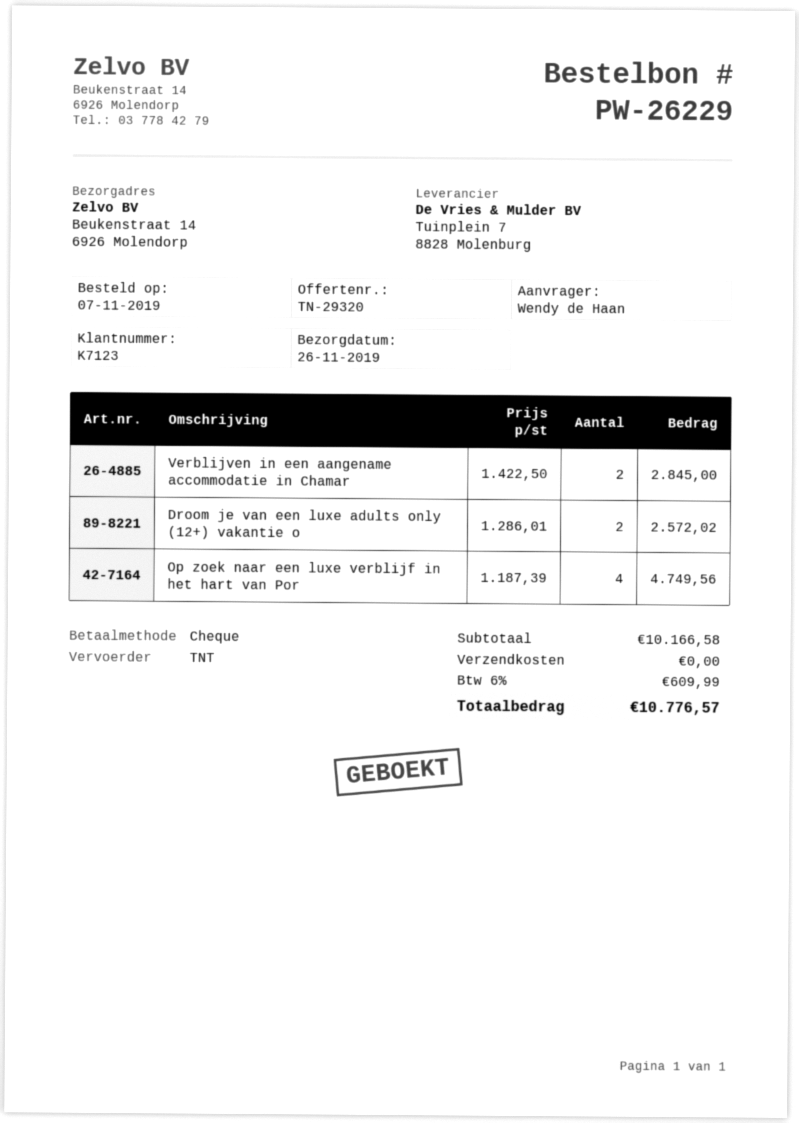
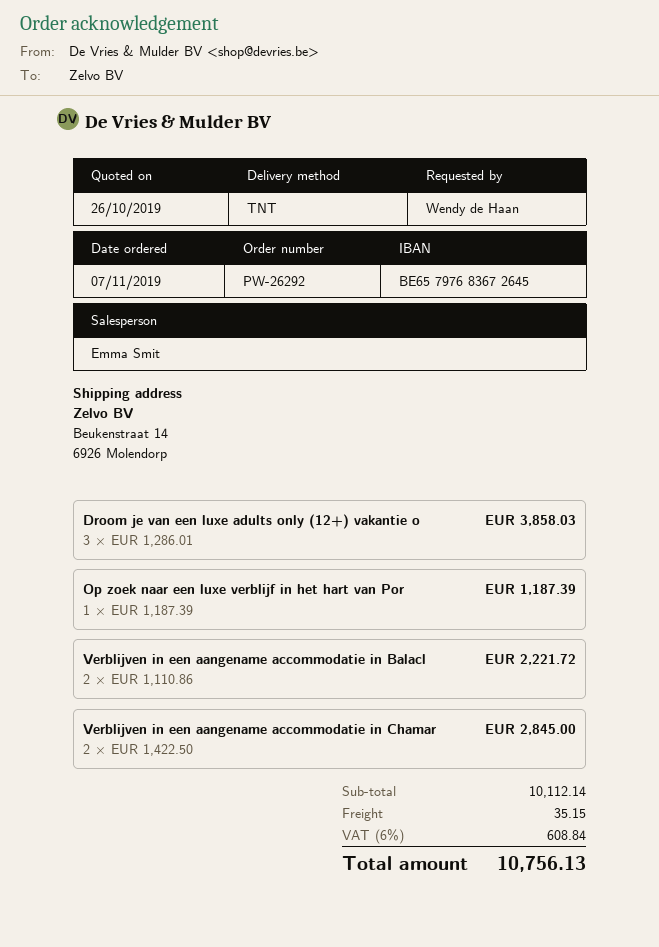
order number: PW-26229 -> PW-26292
Droom je van een luxe adults only (12+) vakantie o: 2 x 1286.01 = 2572.02 -> 3 x 1286.01 = 3858.03
Op zoek naar een luxe verblijf in het hart van Por: 4 x 1187.39 = 4749.56 -> 1 x 1187.39 = 1187.39
Verblijven in een aangename accommodatie in Balacl: none -> 2 x 1110.86 = 2221.72
subtotal: 10166.58 -> 10112.14
shipping: 0.00 -> 35.15
tax: 6% = 609.99 -> 6% = 608.84
total: 10776.57 -> 10756.13

